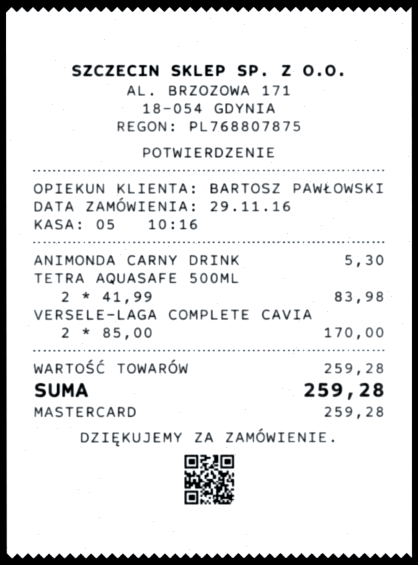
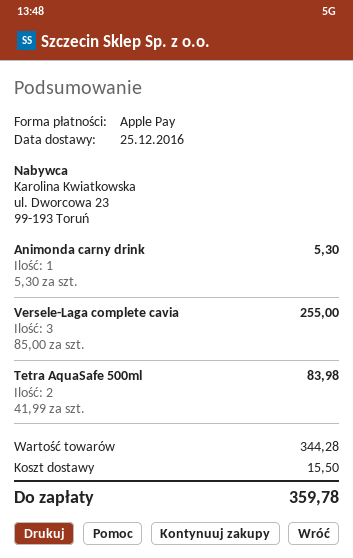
payment method: Mastercard -> Apple Pay
VERSELE-LAGA COMPLETE CAVIA: 2 x 85.00 = 170.00 -> 3 x 85.00 = 255.00
subtotal: 259.28 -> 344.28
shipping: none -> 15.50
total: 259.28 -> 359.78

